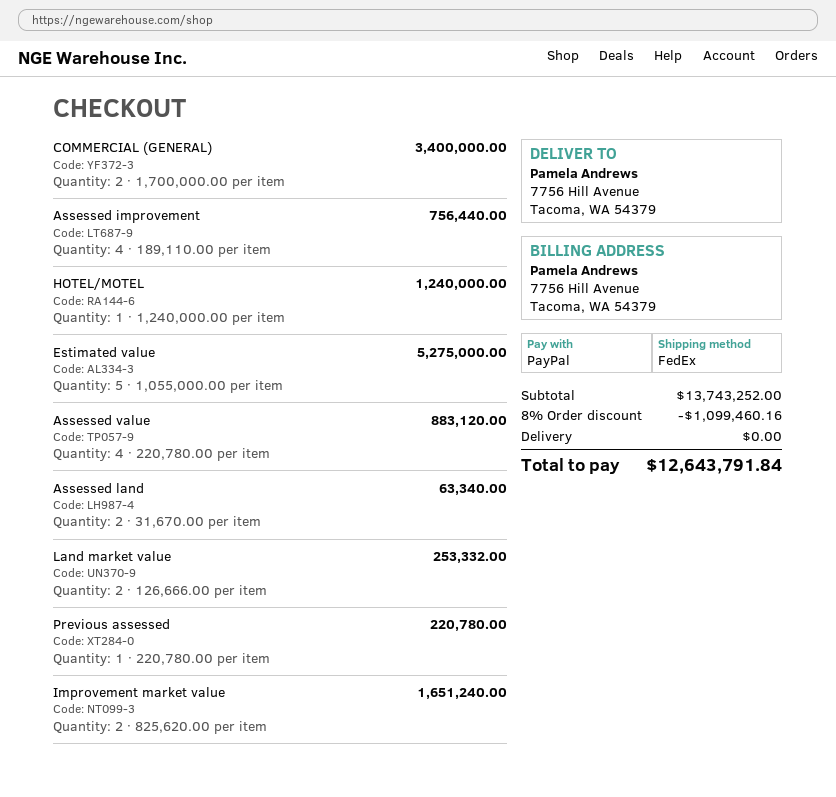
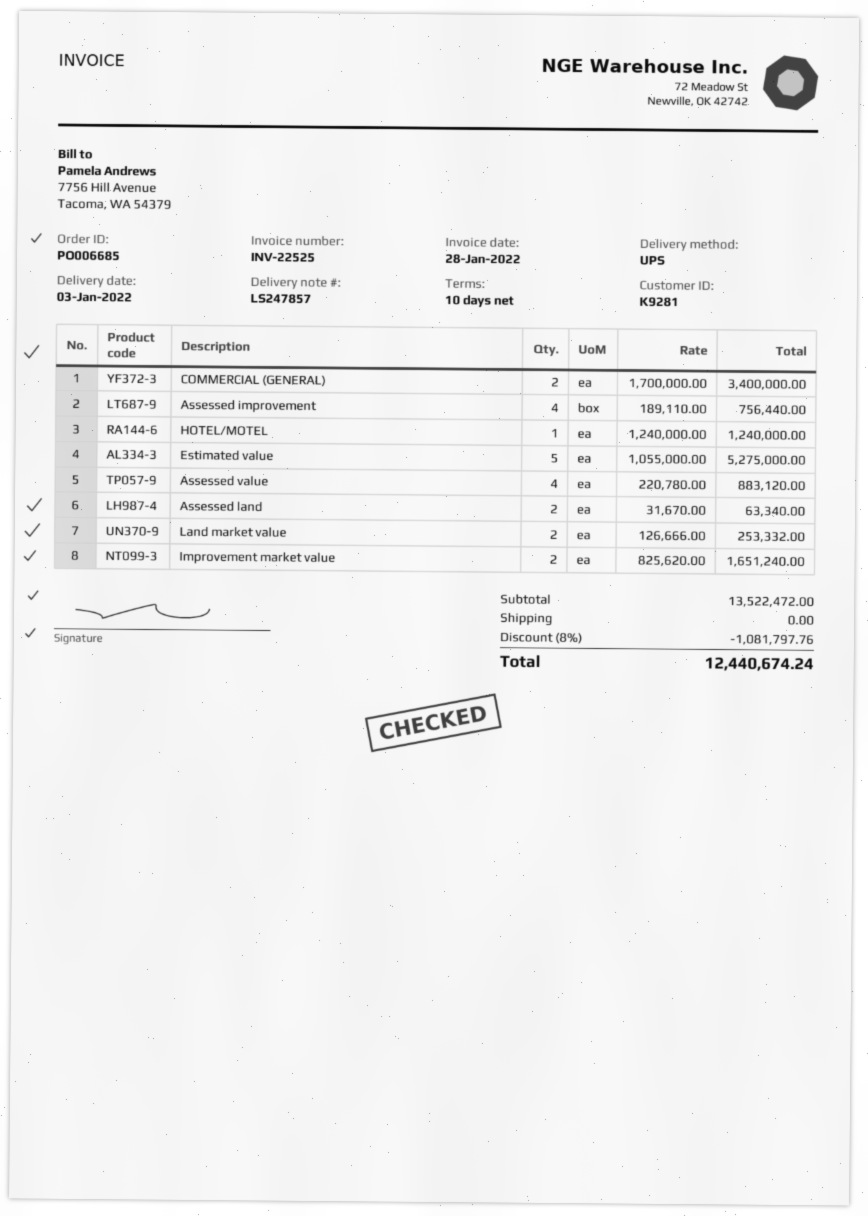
shipping method: FedEx -> UPS
Previous assessed: 1 x 220780.00 = 220780.00 -> none
subtotal: 13743252.00 -> 13522472.00
discount: 8% = 1099460.16 -> 8% = 1081797.76
total: 12643791.84 -> 12440674.24

